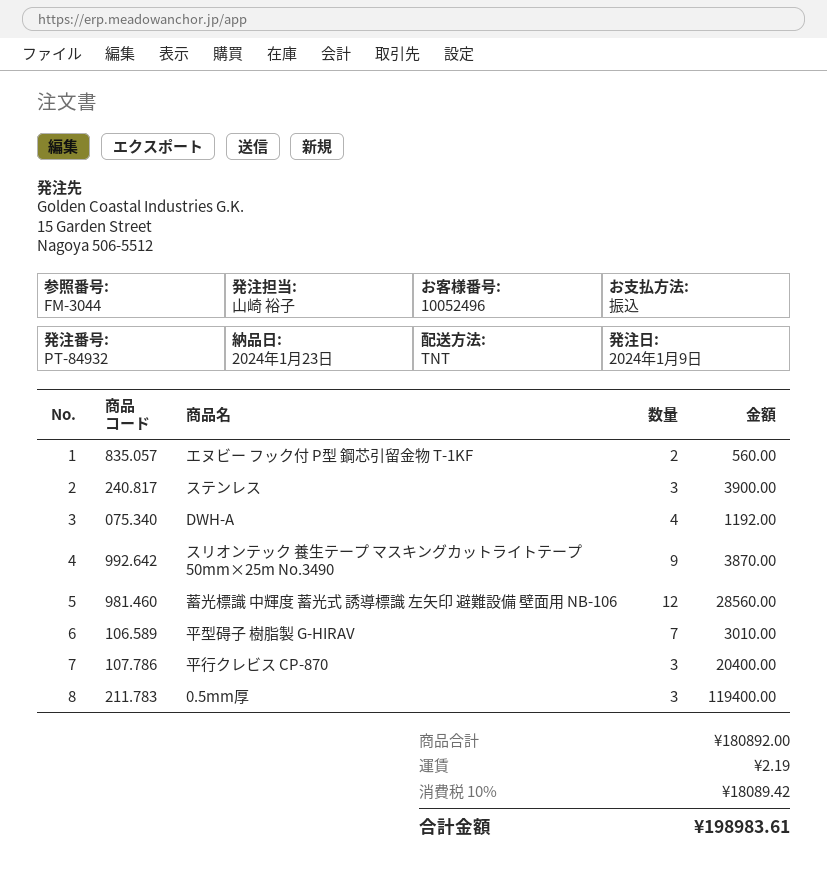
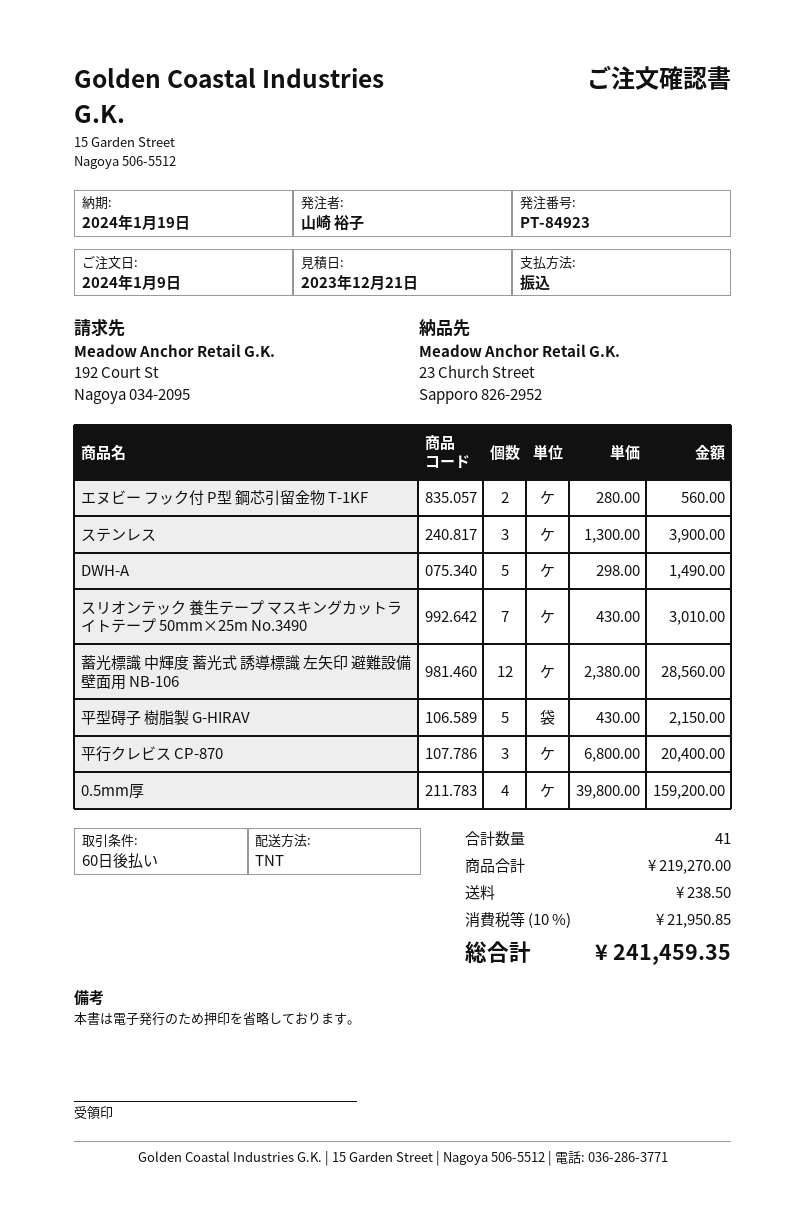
order number: PT-84932 -> PT-84923
delivery date: 2024-01-23 -> 2024-01-19
DWH-A: 4 for 1192.00 -> 5 for 1490.00
スリオンテック 養生テープ マスキングカットライトテープ 50mm×25m No.3490: 9 for 3870.00 -> 7 for 3010.00
平型碍子 樹脂製 G-HIRAV: 7 for 3010.00 -> 5 for 2150.00
0.5mm厚: 3 for 119400.00 -> 4 for 159200.00
subtotal: 180892.00 -> 219270.00
shipping: 2.19 -> 238.50
tax: 10% = 18089.42 -> 10% = 21950.85
total: 198983.61 -> 241459.35

